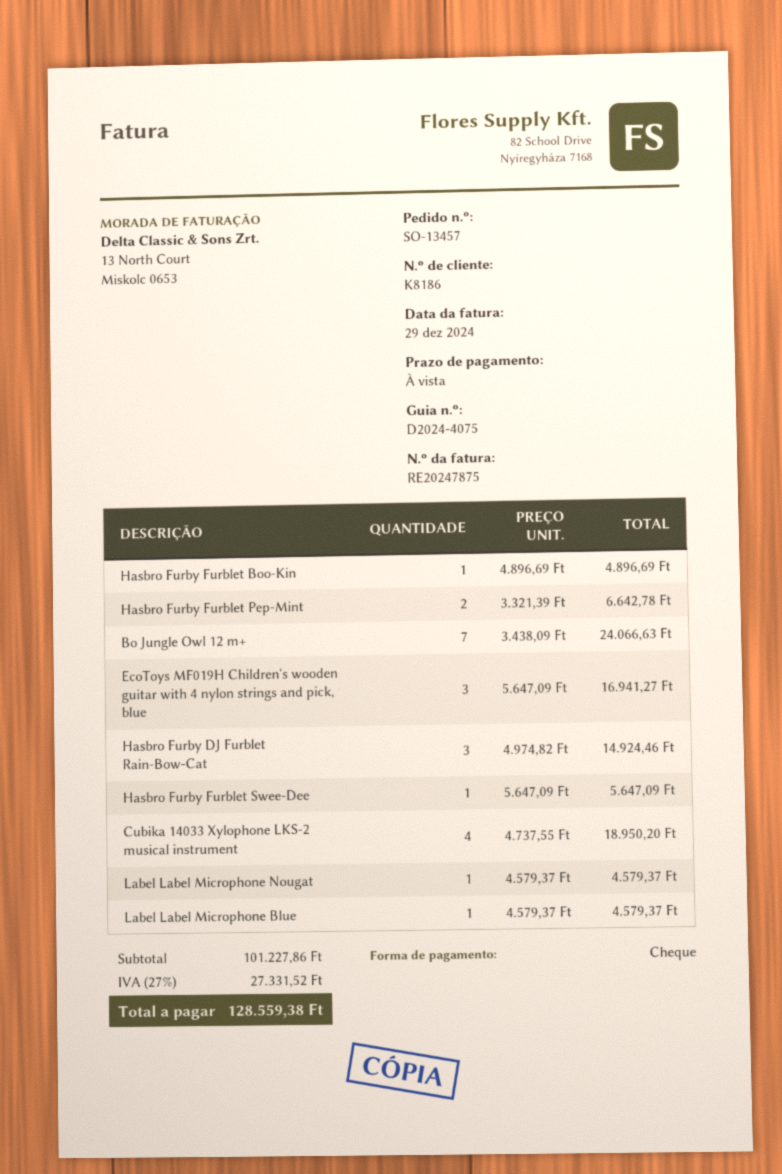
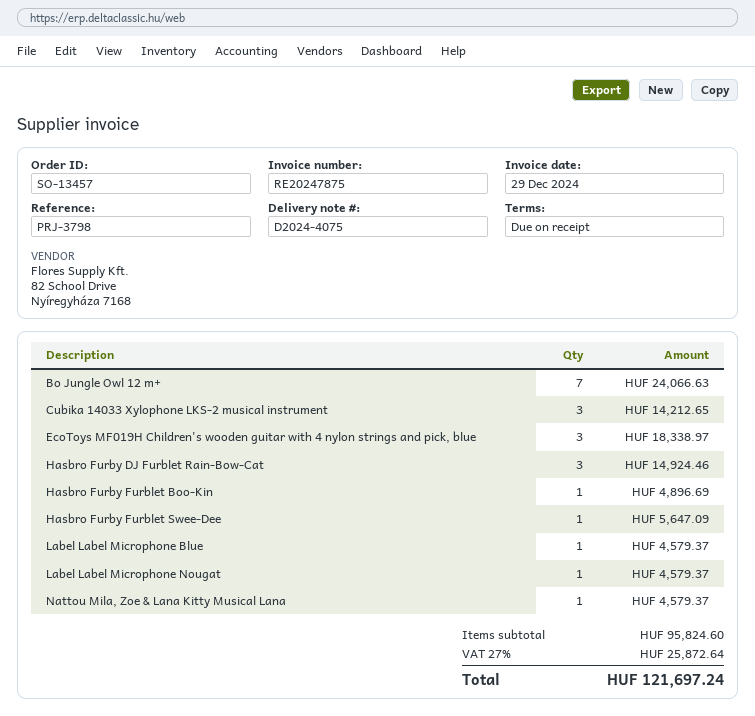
Hasbro Furby Furblet Pep-Mint: 2 for 6642.78 -> none
EcoToys MF019H Children's wooden guitar with 4 nylon strings and pick, blue: 3 for 16941.27 -> 3 for 18338.97
Cubika 14033 Xylophone LKS-2 musical instrument: 4 for 18950.20 -> 3 for 14212.65
Nattou Mila, Zoe & Lana Kitty Musical Lana: none -> 1 for 4579.37
subtotal: 101227.86 -> 95824.60
tax: 27% = 27331.52 -> 27% = 25872.64
total: 128559.38 -> 121697.24

